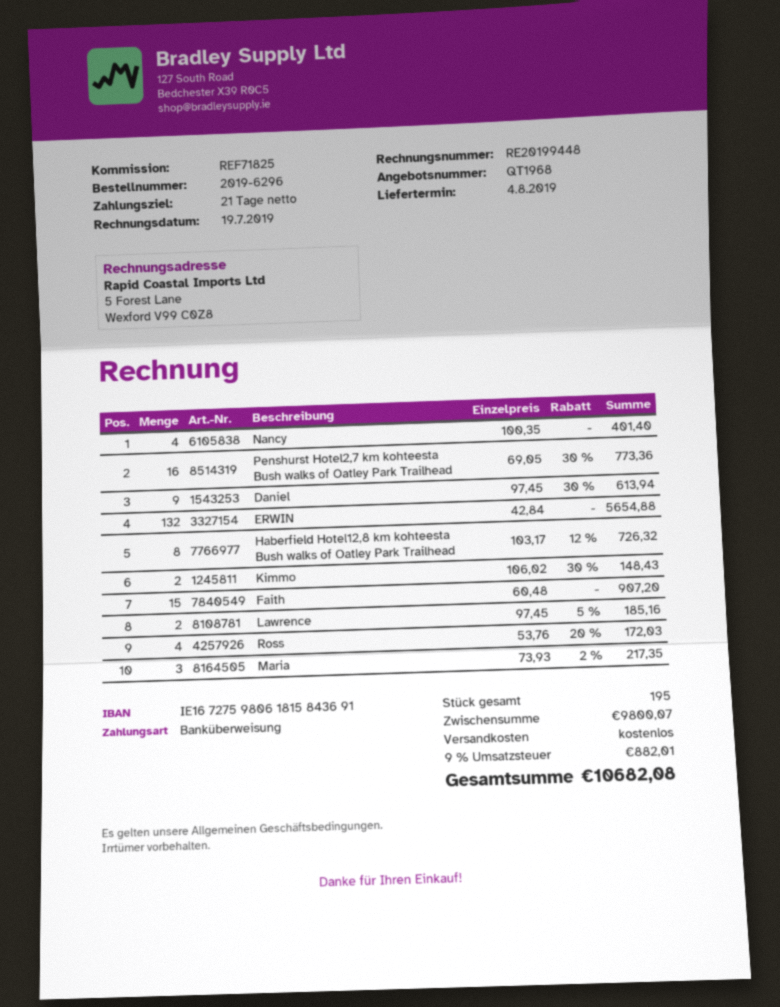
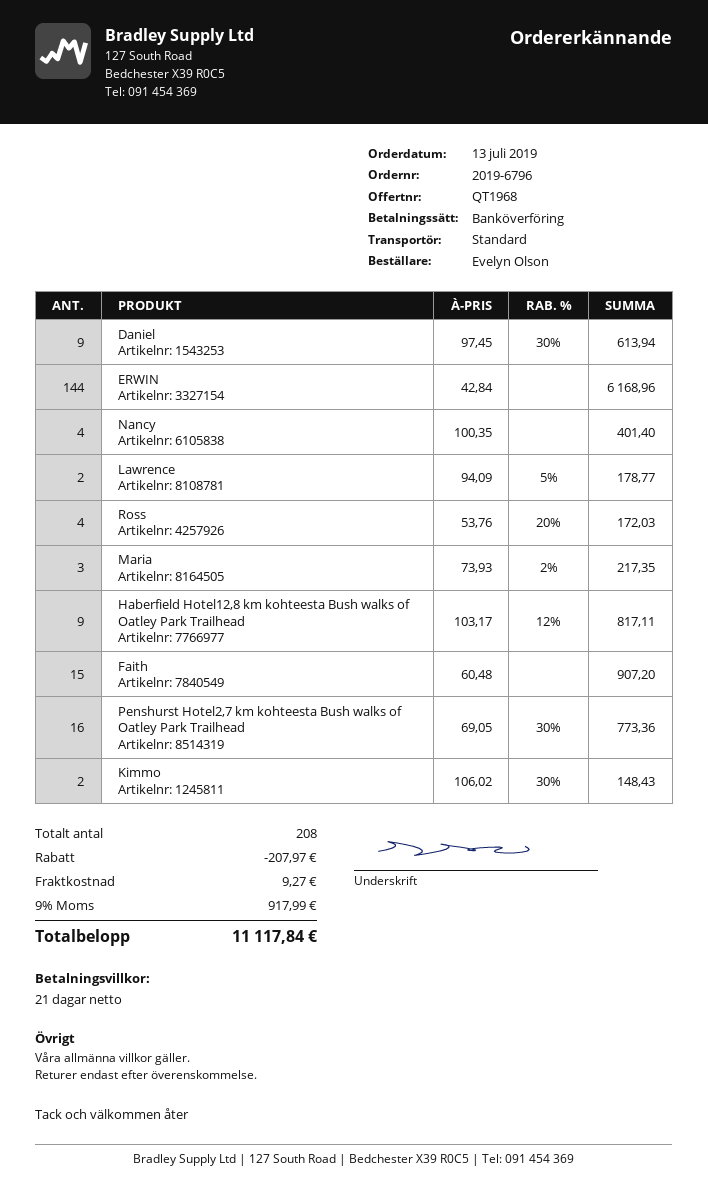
order number: 2019-6296 -> 2019-6796
ERWIN: 132 x 42.84 = 5654.88 -> 144 x 42.84 = 6168.96
Haberfield Hotel12,8 km kohteesta Bush walks of Oatley Park Trailhead: 8 x 103.17 - 12% = 726.32 -> 9 x 103.17 - 12% = 817.11
Lawrence: 2 x 97.45 - 5% = 185.16 -> 2 x 94.09 - 5% = 178.77
total quantity: 195 -> 208
discount: none -> 207.97
shipping: 0.00 -> 9.27
tax: 9% = 882.01 -> 9% = 917.99
total: 10682.08 -> 11117.84

